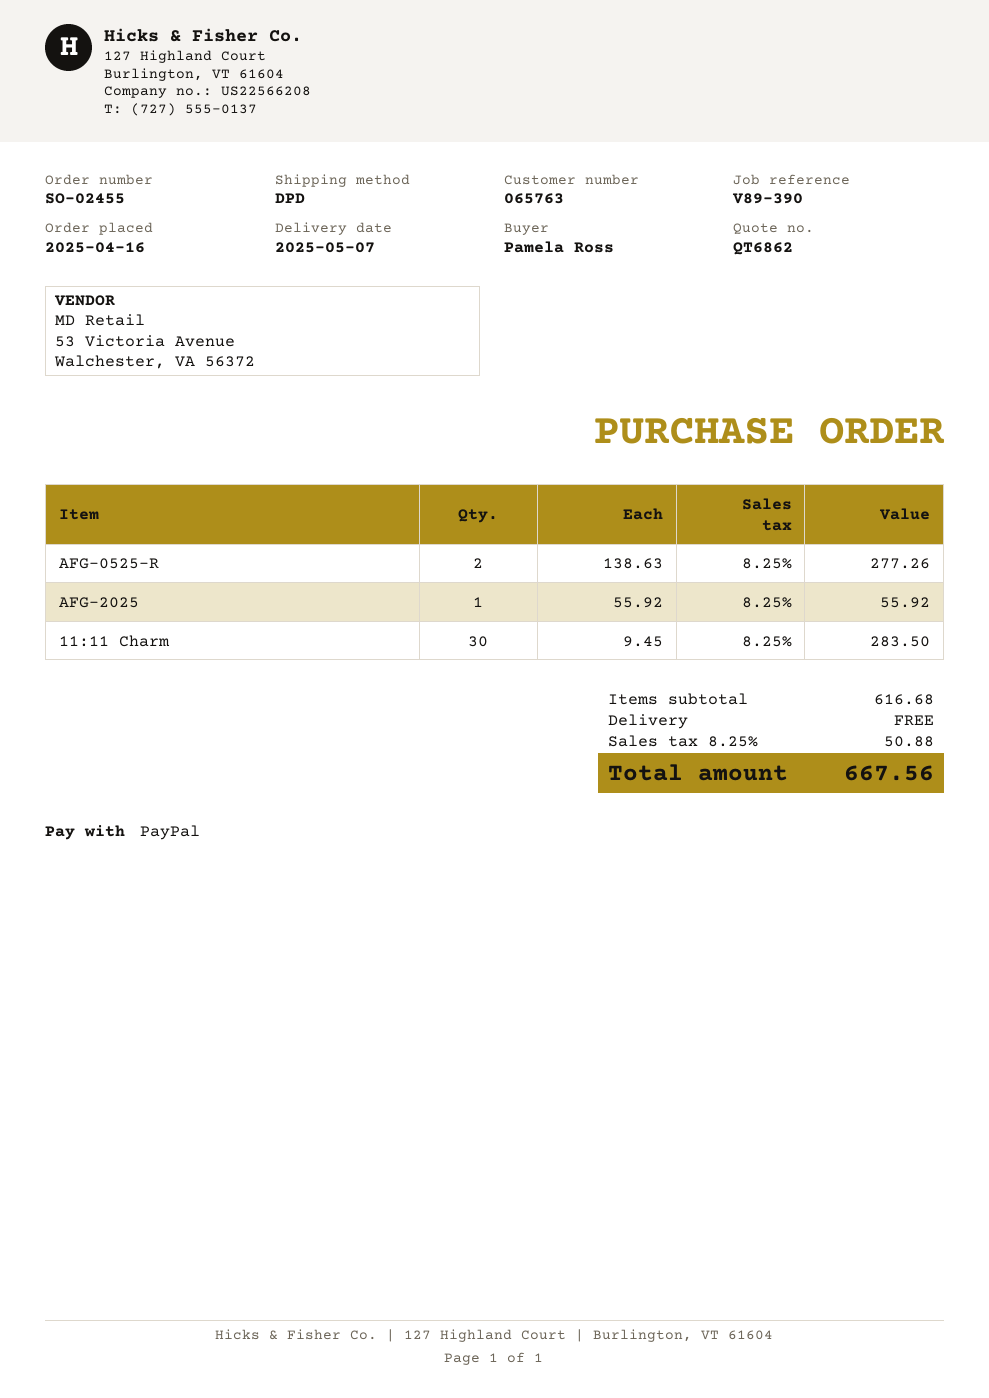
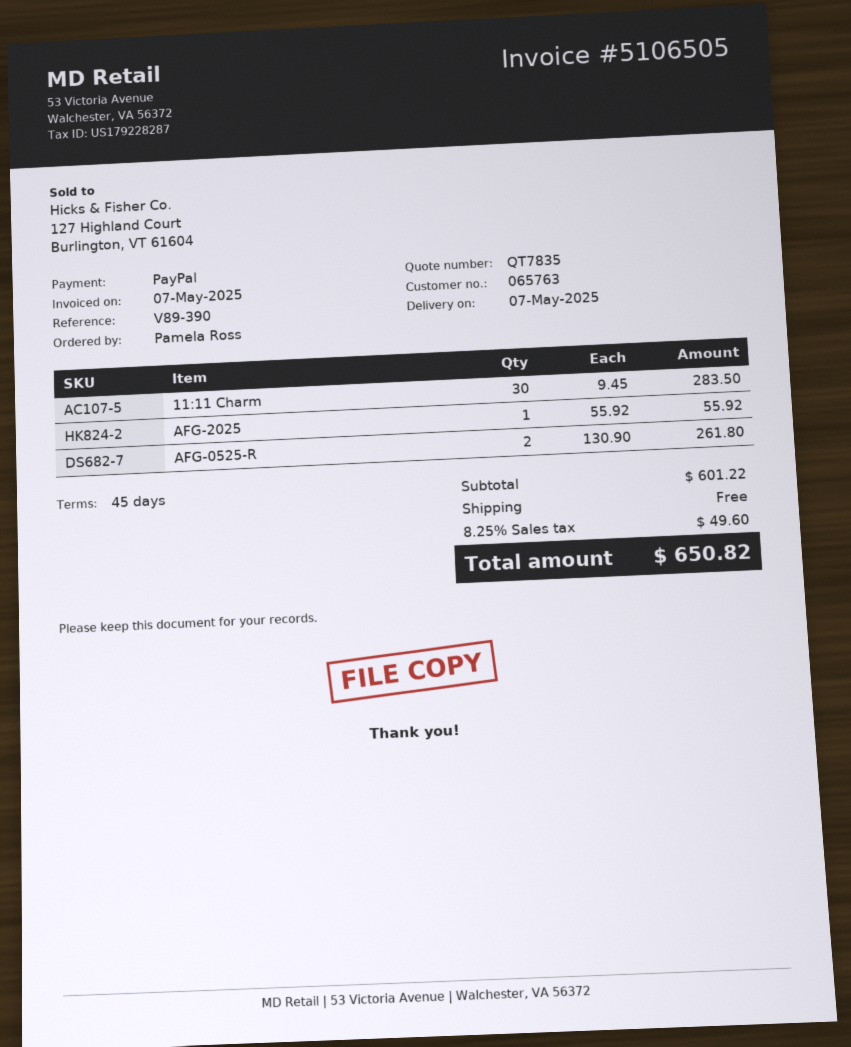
quote number: QT6862 -> QT7835
AFG-0525-R: 2 x 138.63 = 277.26 -> 2 x 130.90 = 261.80
subtotal: 616.68 -> 601.22
tax: 8.25% = 50.88 -> 8.25% = 49.60
total: 667.56 -> 650.82

